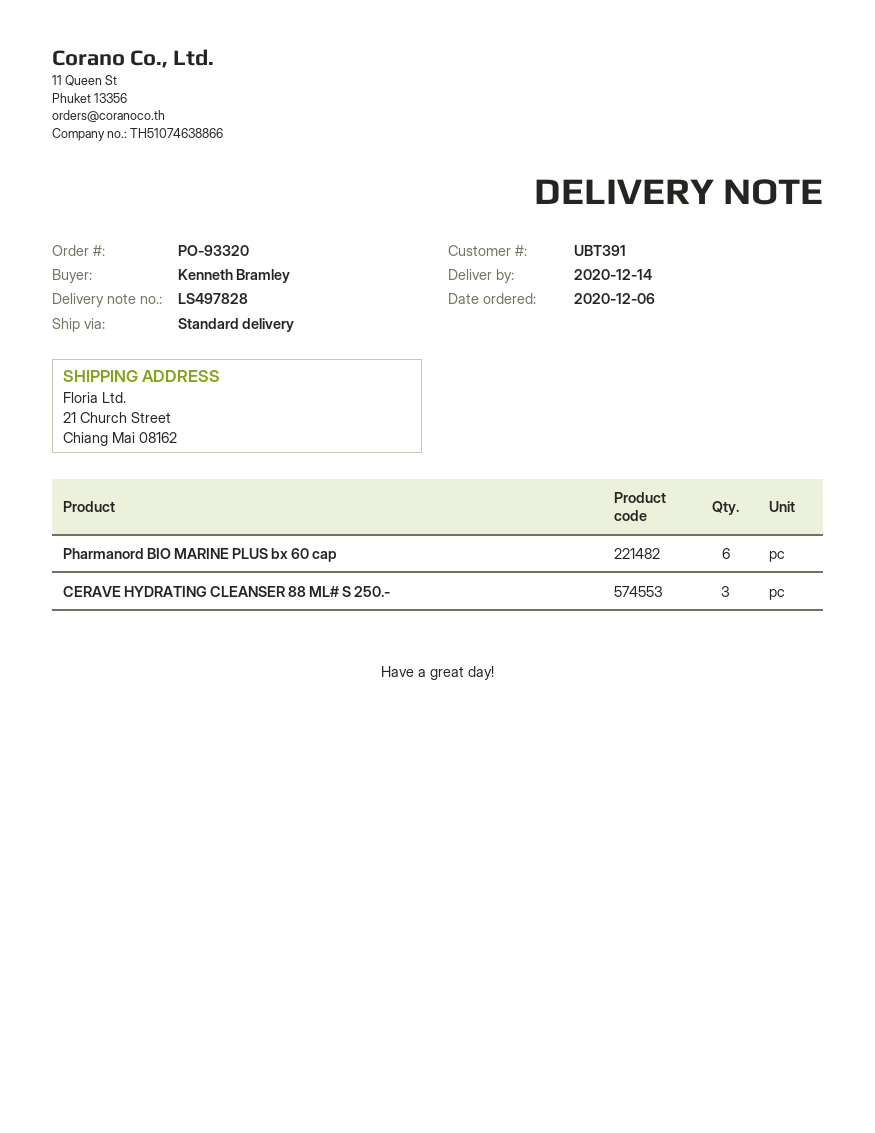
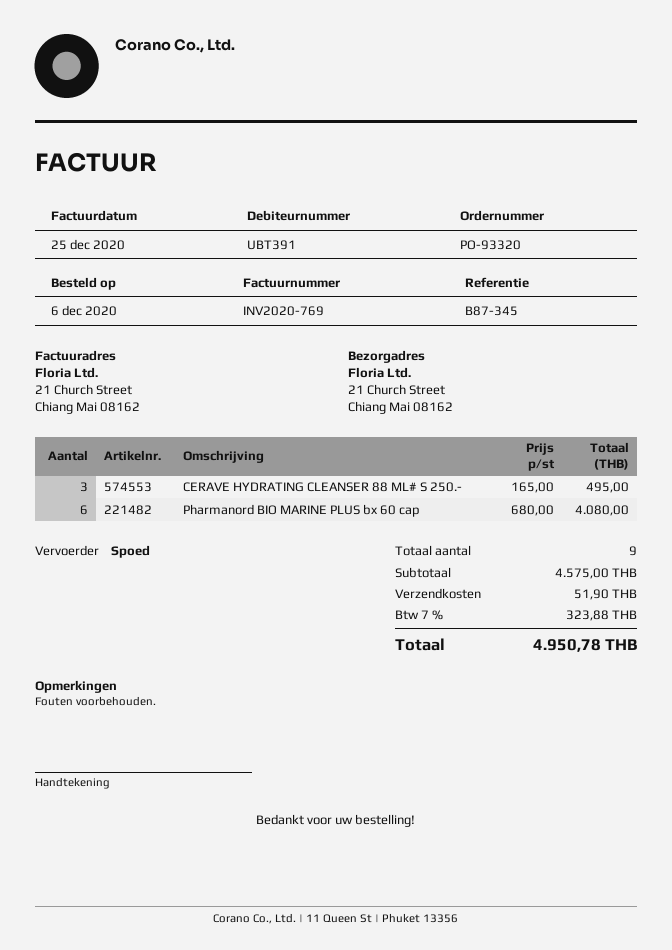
shipping method: standard -> express

